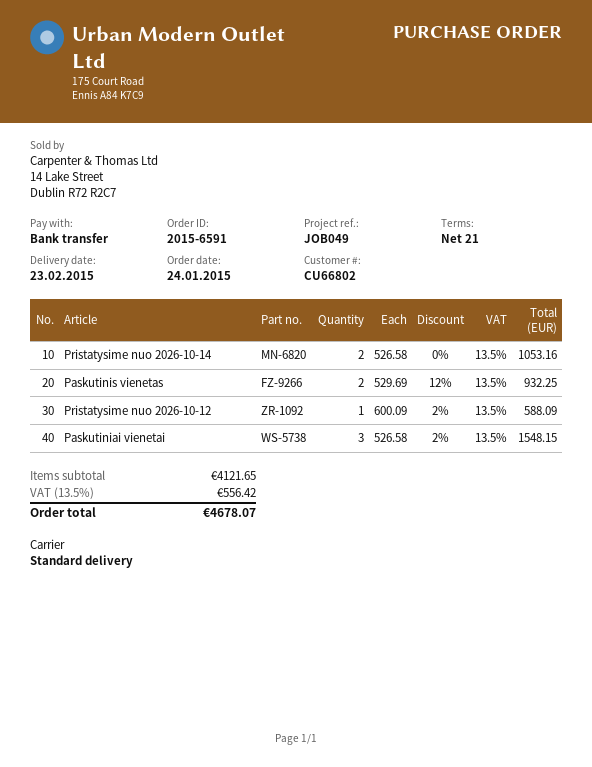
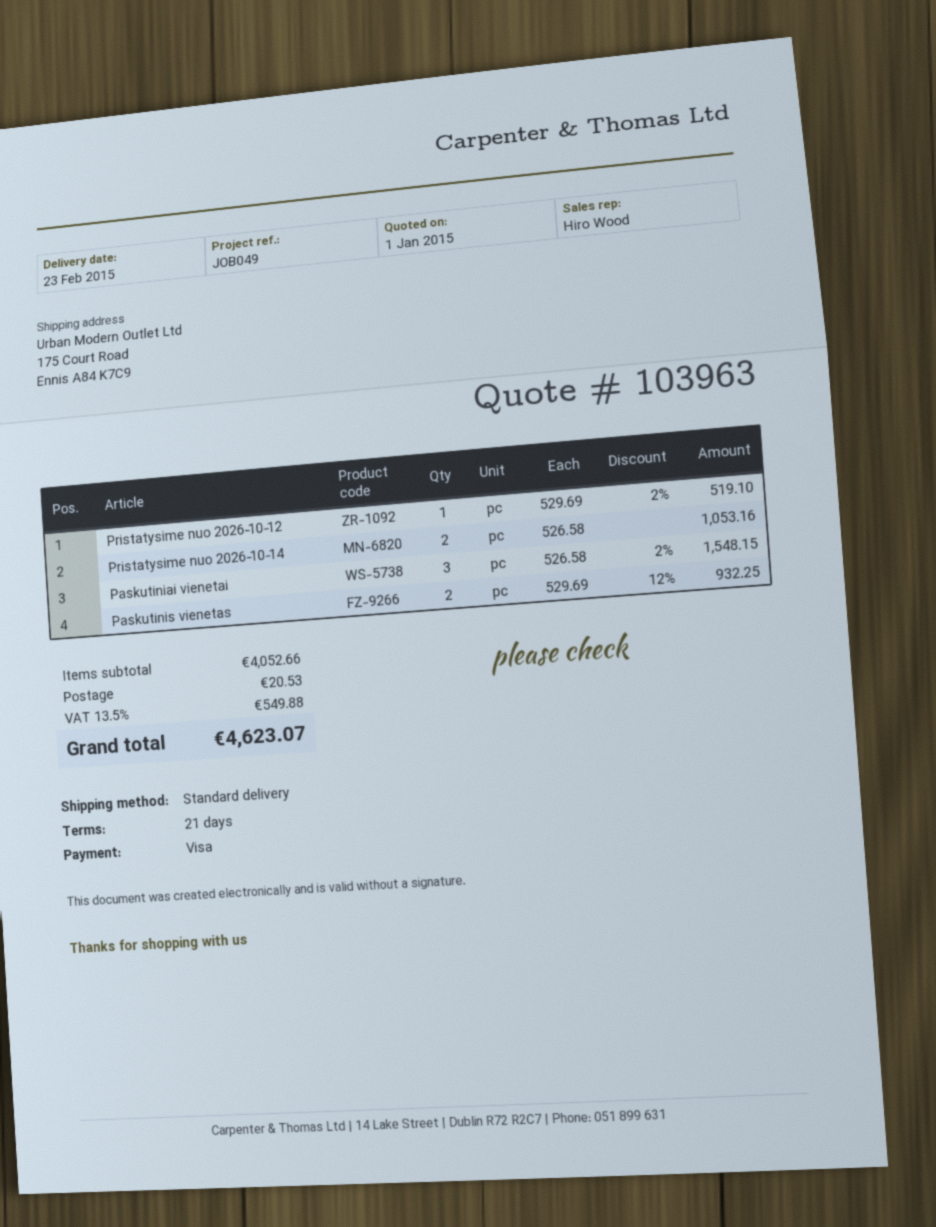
payment method: bank transfer -> Visa
Pristatysime nuo 2026‑10‑12: 1 x 600.09 - 2% = 588.09 -> 1 x 529.69 - 2% = 519.10
subtotal: 4121.65 -> 4052.66
shipping: none -> 20.53
tax: 13.5% = 556.42 -> 13.5% = 549.88
total: 4678.07 -> 4623.07

